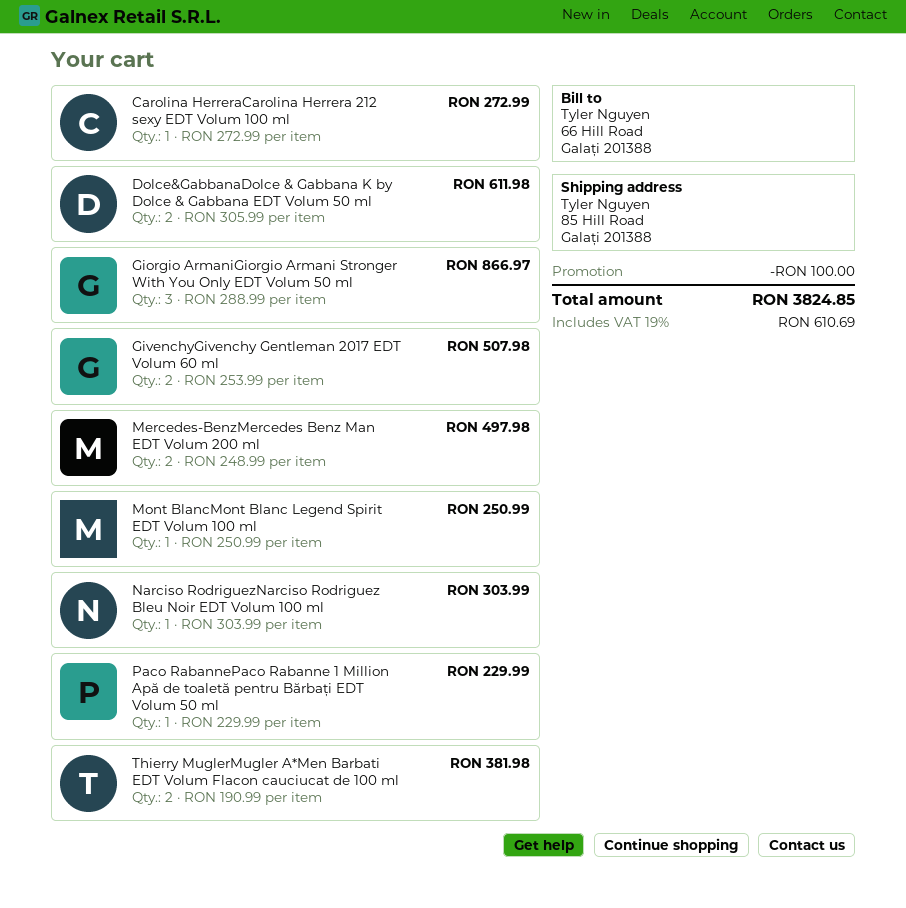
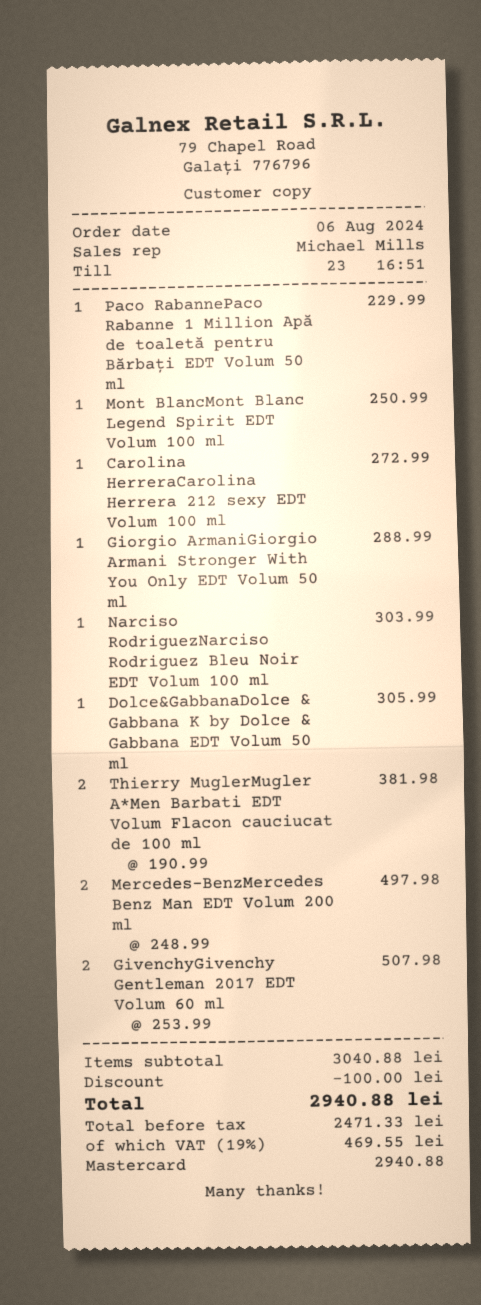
Dolce&GabbanaDolce & Gabbana K by Dolce & Gabbana EDT Volum 50 ml: 2 x 305.99 = 611.98 -> 1 x 305.99 = 305.99
Giorgio ArmaniGiorgio Armani Stronger With You Only EDT Volum 50 ml: 3 x 288.99 = 866.97 -> 1 x 288.99 = 288.99
tax: 19% = 610.69 -> 19% = 469.55
total: 3824.85 -> 2940.88

